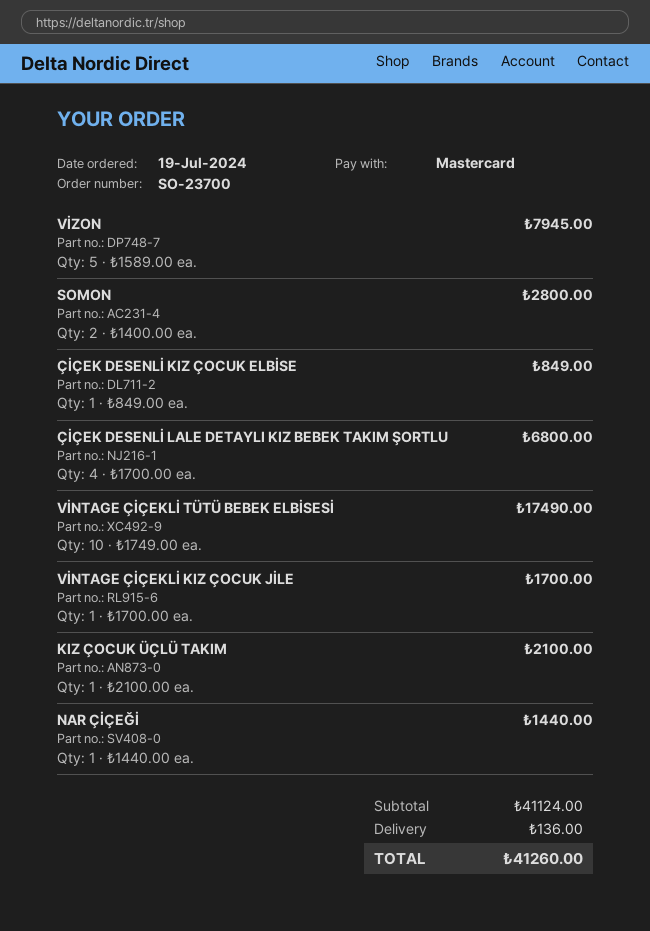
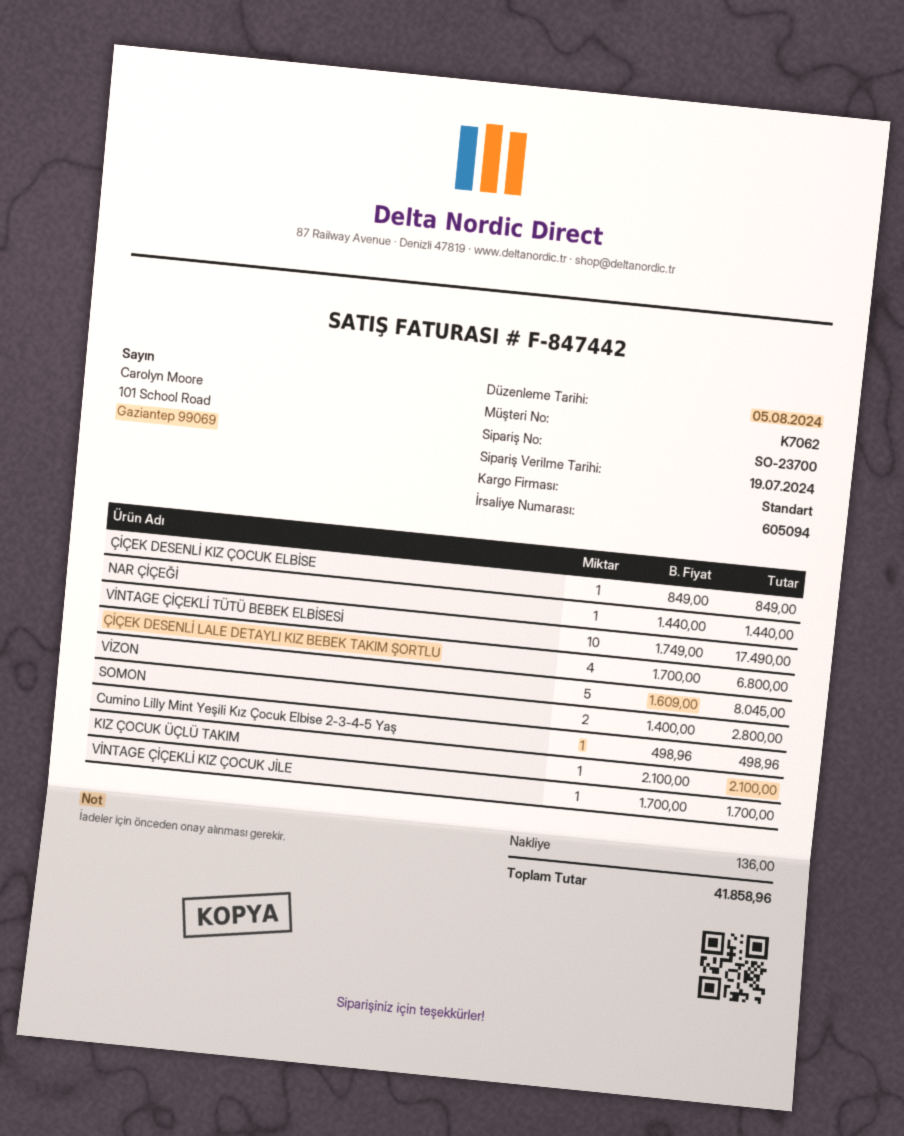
VİZON: 5 x 1589.00 = 7945.00 -> 5 x 1609.00 = 8045.00
Cumino Lilly Mint Yeşili Kız Çocuk Elbise 2-3-4-5 Yaş: none -> 1 x 498.96 = 498.96
total: 41260.00 -> 41858.96

